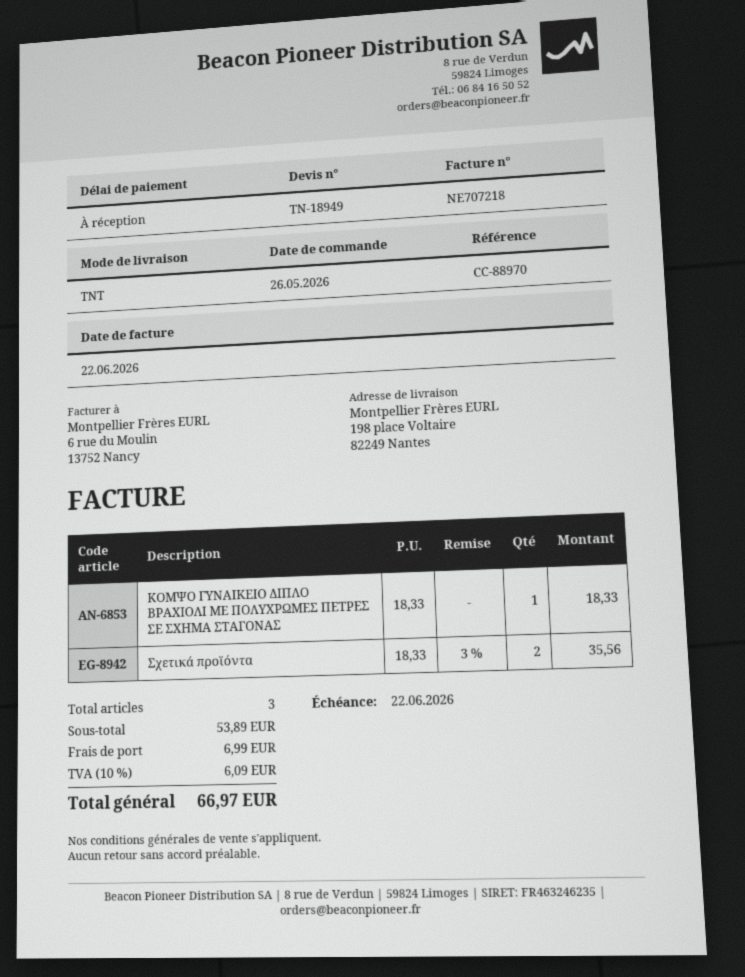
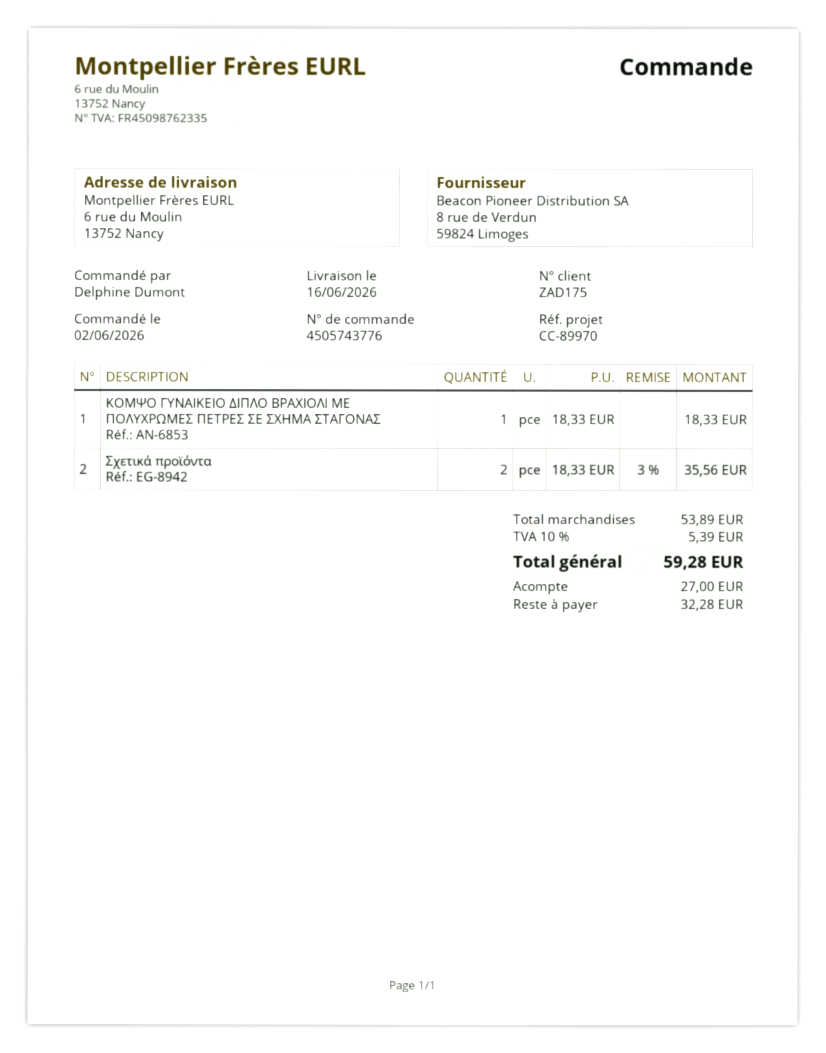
order date: 2026-05-26 -> 2026-06-02
reference: CC-88970 -> CC-89970
ship to: 198 place Voltaire, 82249 Nantes -> 6 rue du Moulin, 13752 Nancy
shipping: 6.99 -> none
tax: 10% = 6.09 -> 10% = 5.39
total: 66.97 -> 59.28

